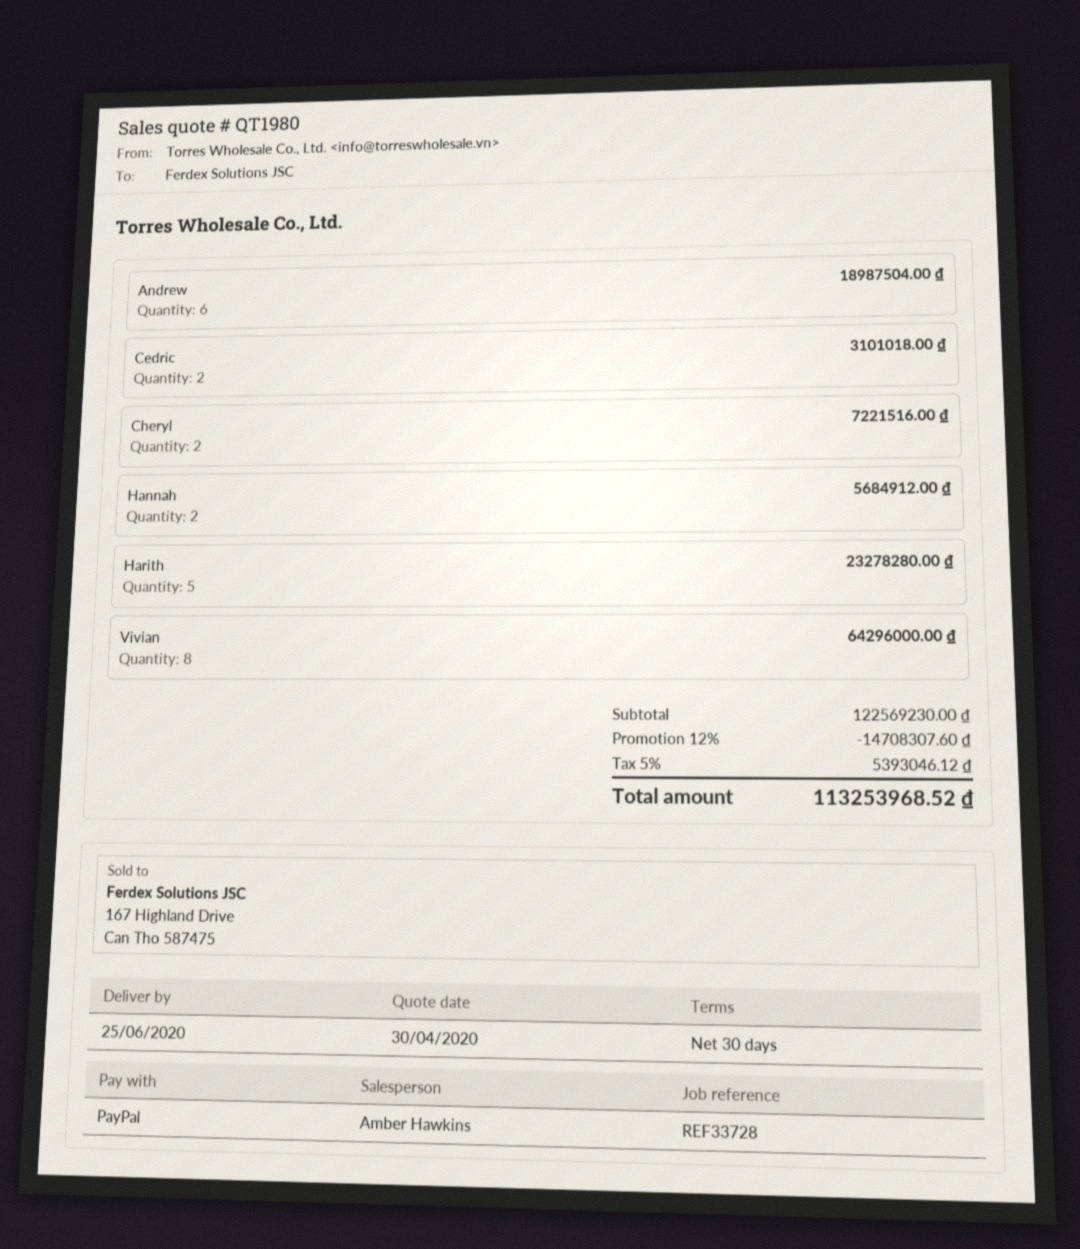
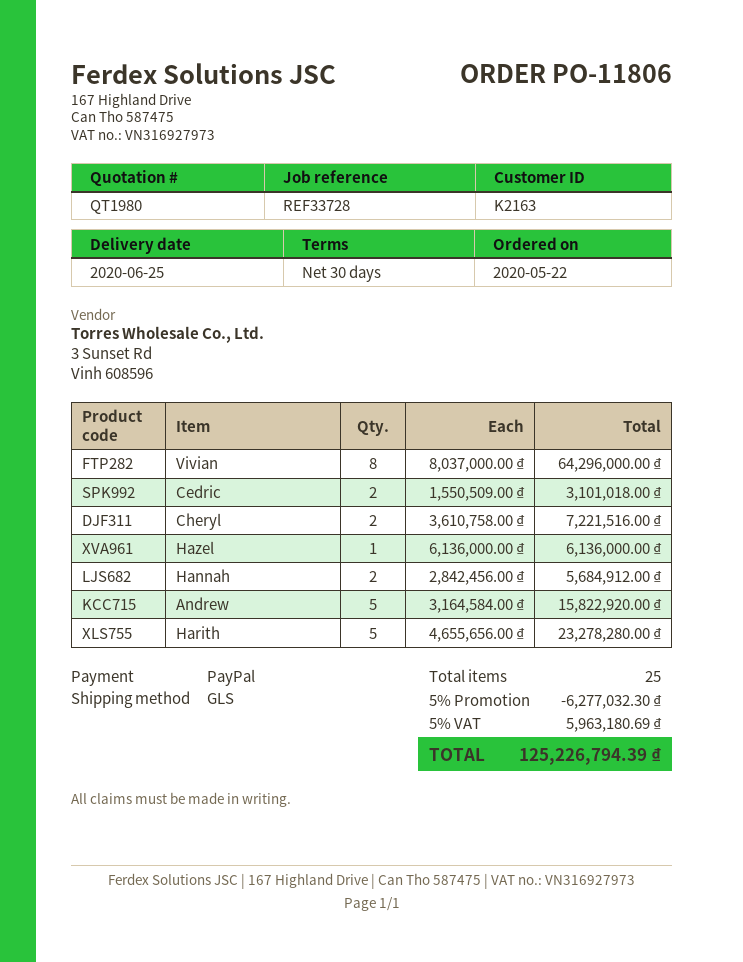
Andrew: 6 for 18987504.00 -> 5 for 15822920.00
Hazel: none -> 1 for 6136000.00
discount: 12% = 14708307.60 -> 5% = 6277032.30
tax: 5% = 5393046.12 -> 5% = 5963180.69
total: 113253968.52 -> 125226794.39

